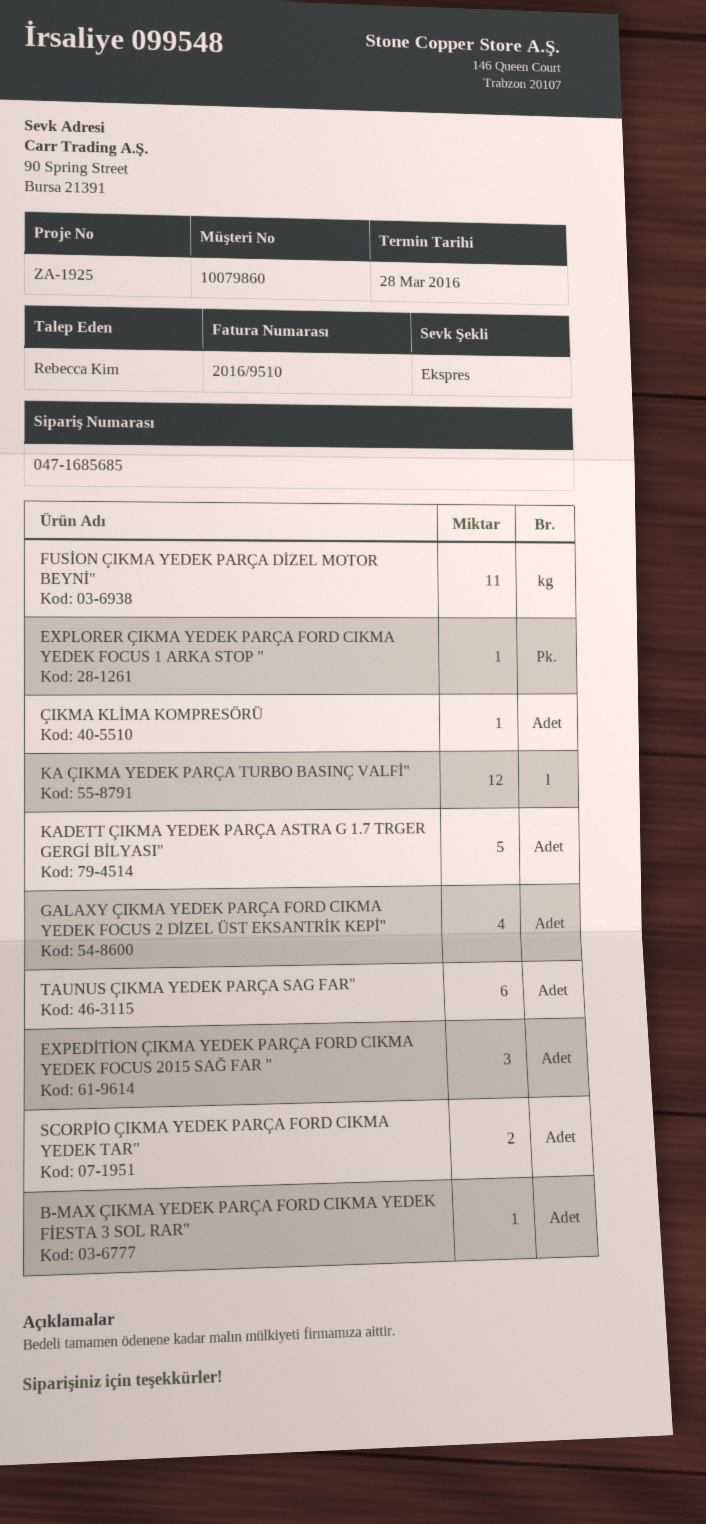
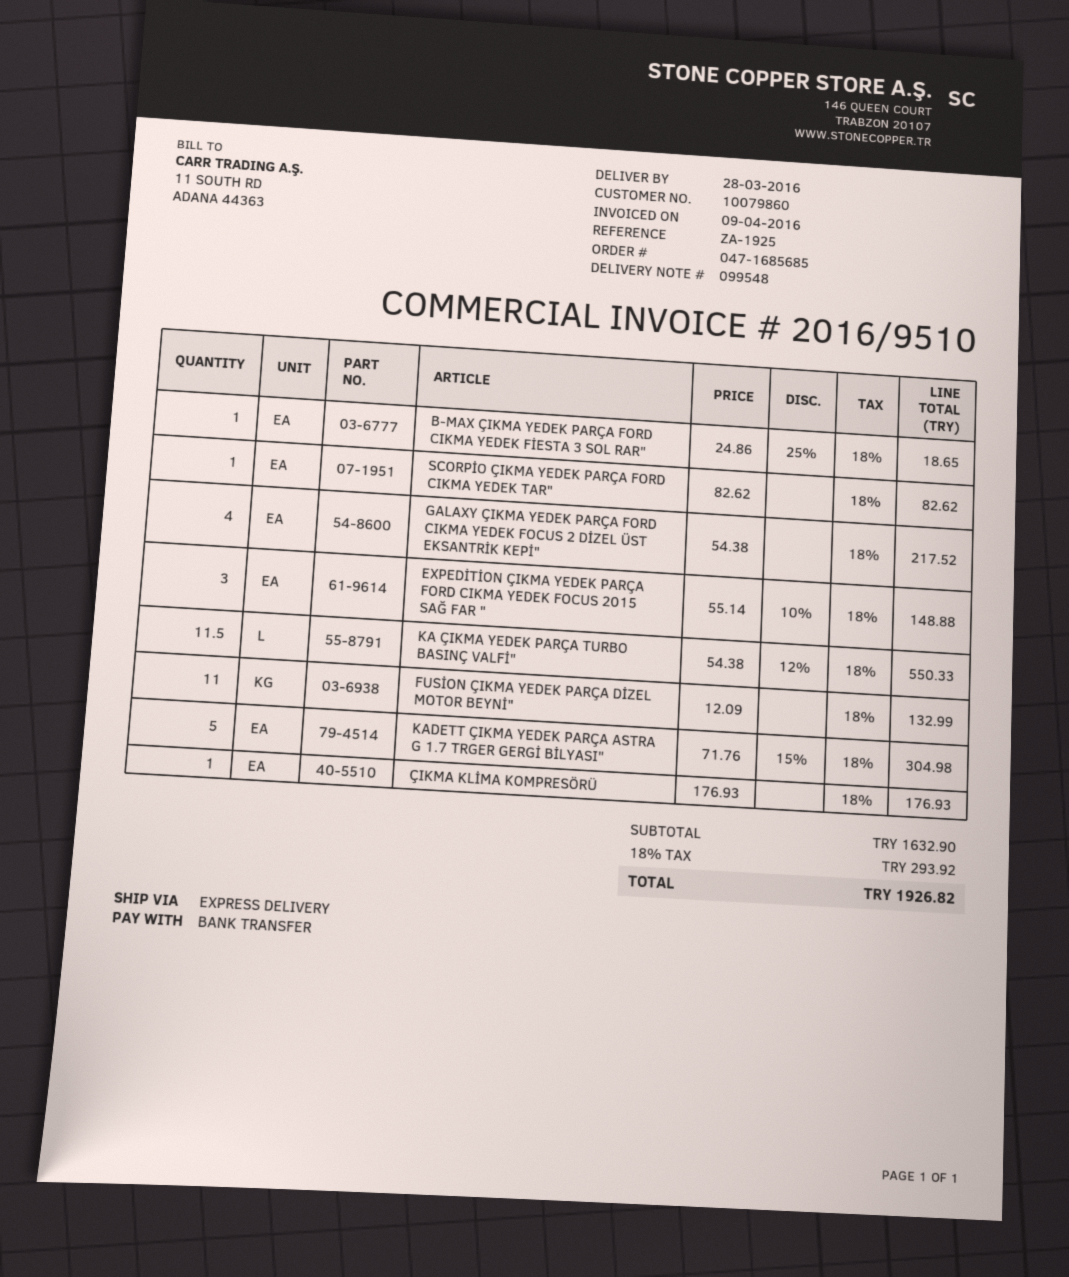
EXPLORER ÇIKMA YEDEK PARÇA FORD CIKMA YEDEK FOCUS 1 ARKA STOP ": 1 -> none
KA ÇIKMA YEDEK PARÇA TURBO BASINÇ VALFİ": 12 -> 11.5
TAUNUS ÇIKMA YEDEK PARÇA SAG FAR": 6 -> none
SCORPİO ÇIKMA YEDEK PARÇA FORD CIKMA YEDEK TAR": 2 -> 1

